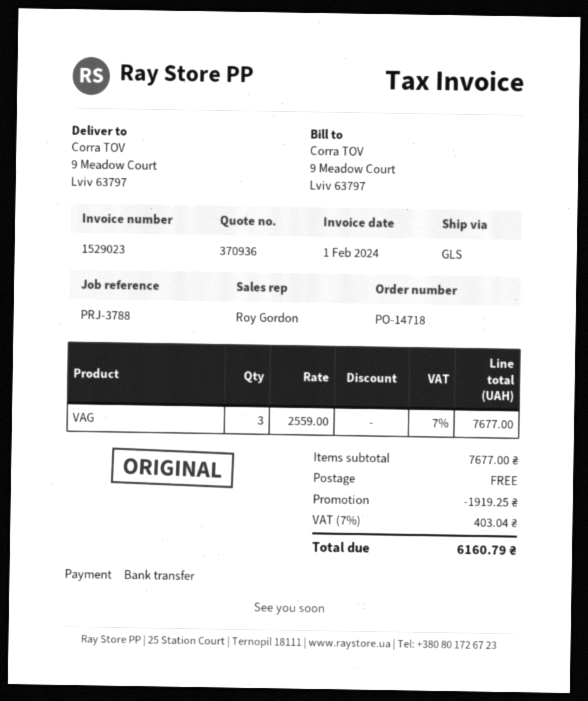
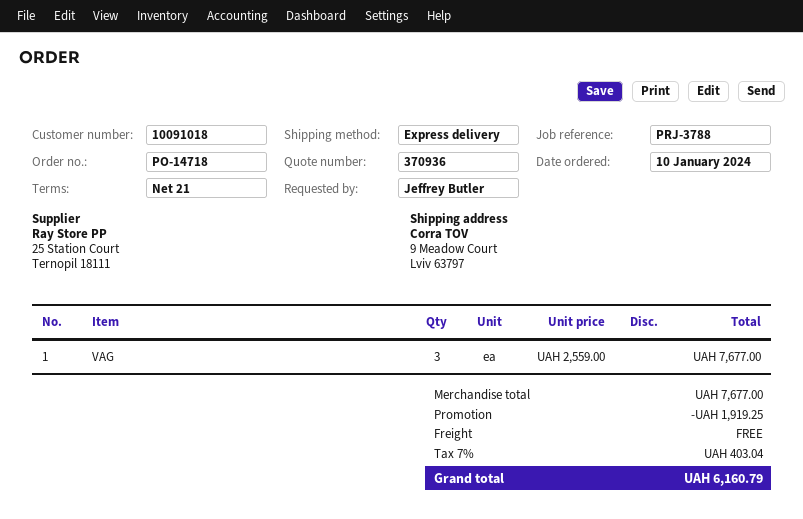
shipping method: GLS -> express

